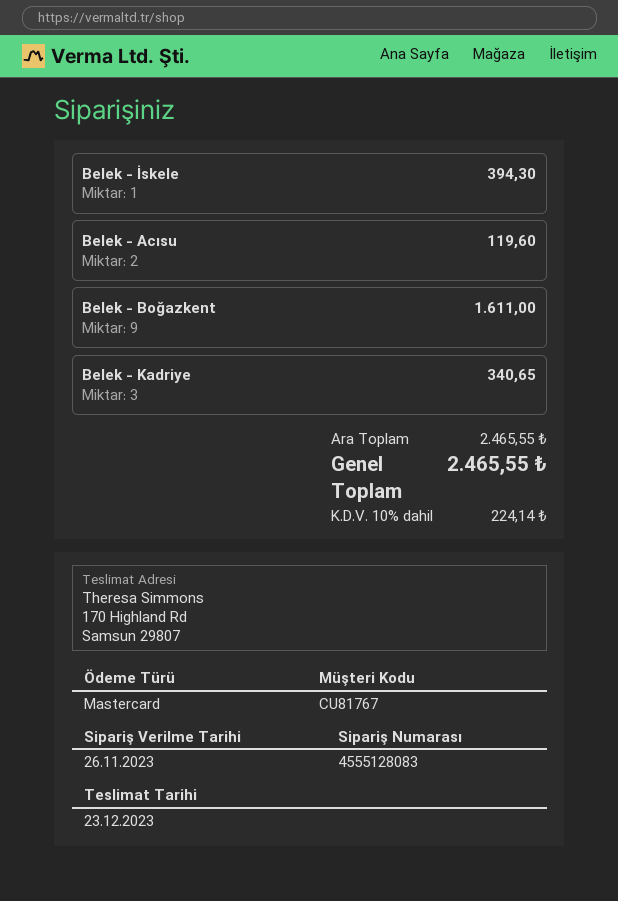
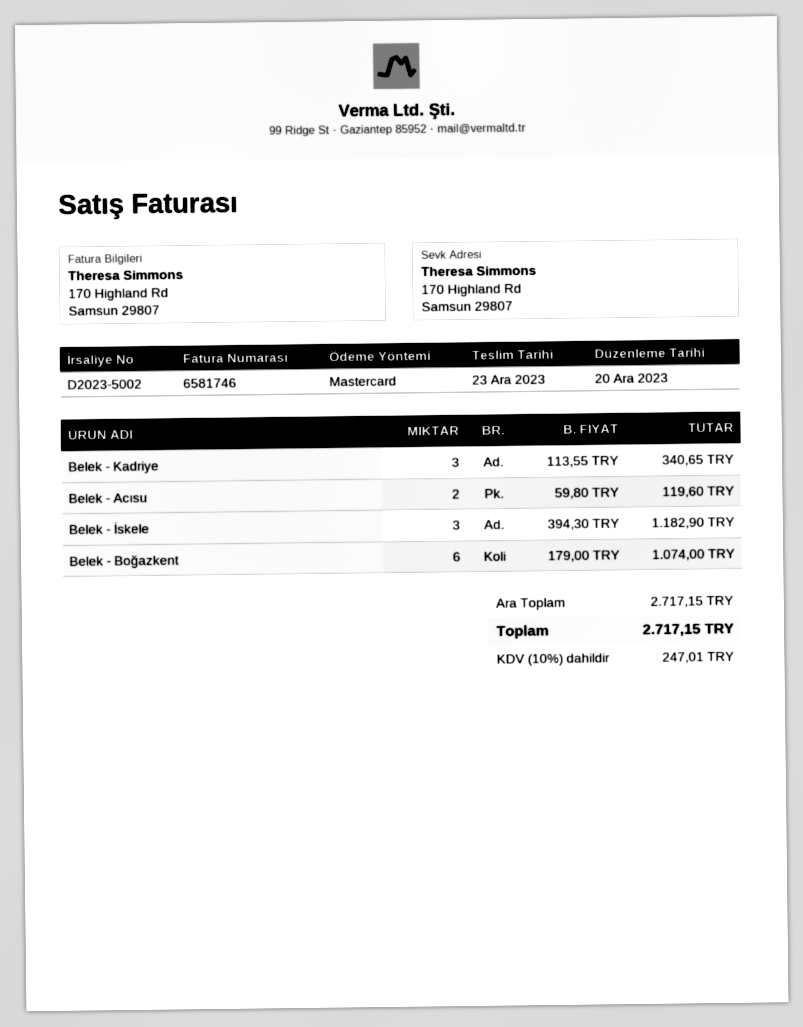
Belek - İskele: 1 for 394.30 -> 3 for 1182.90
Belek - Boğazkent: 9 for 1611.00 -> 6 for 1074.00
subtotal: 2465.55 -> 2717.15
tax: 10% = 224.14 -> 10% = 247.01
total: 2465.55 -> 2717.15

